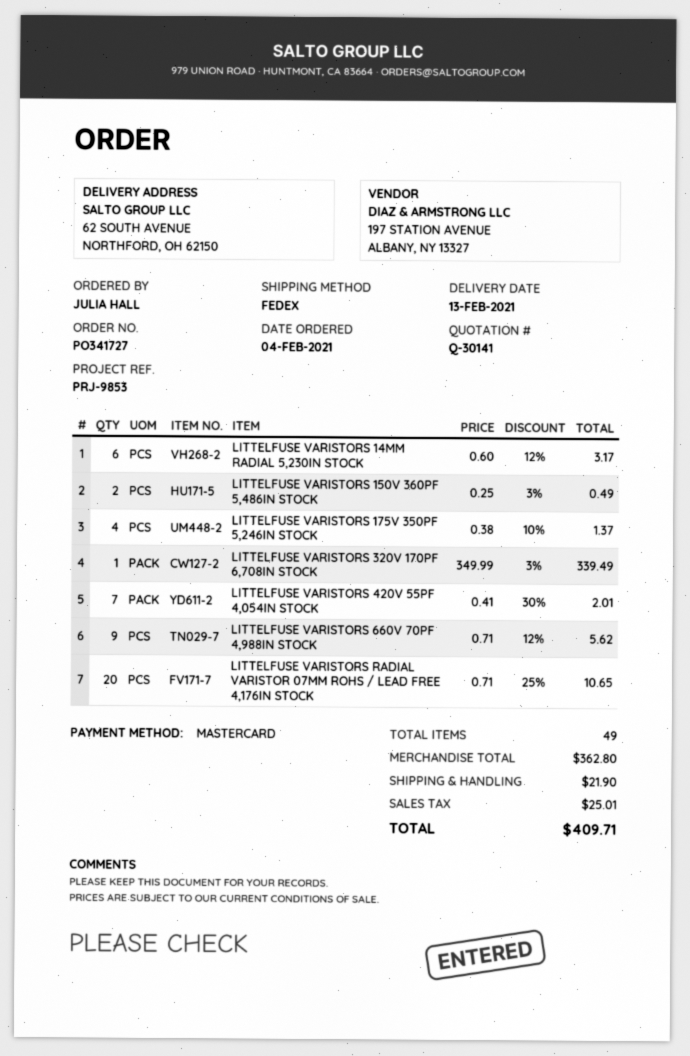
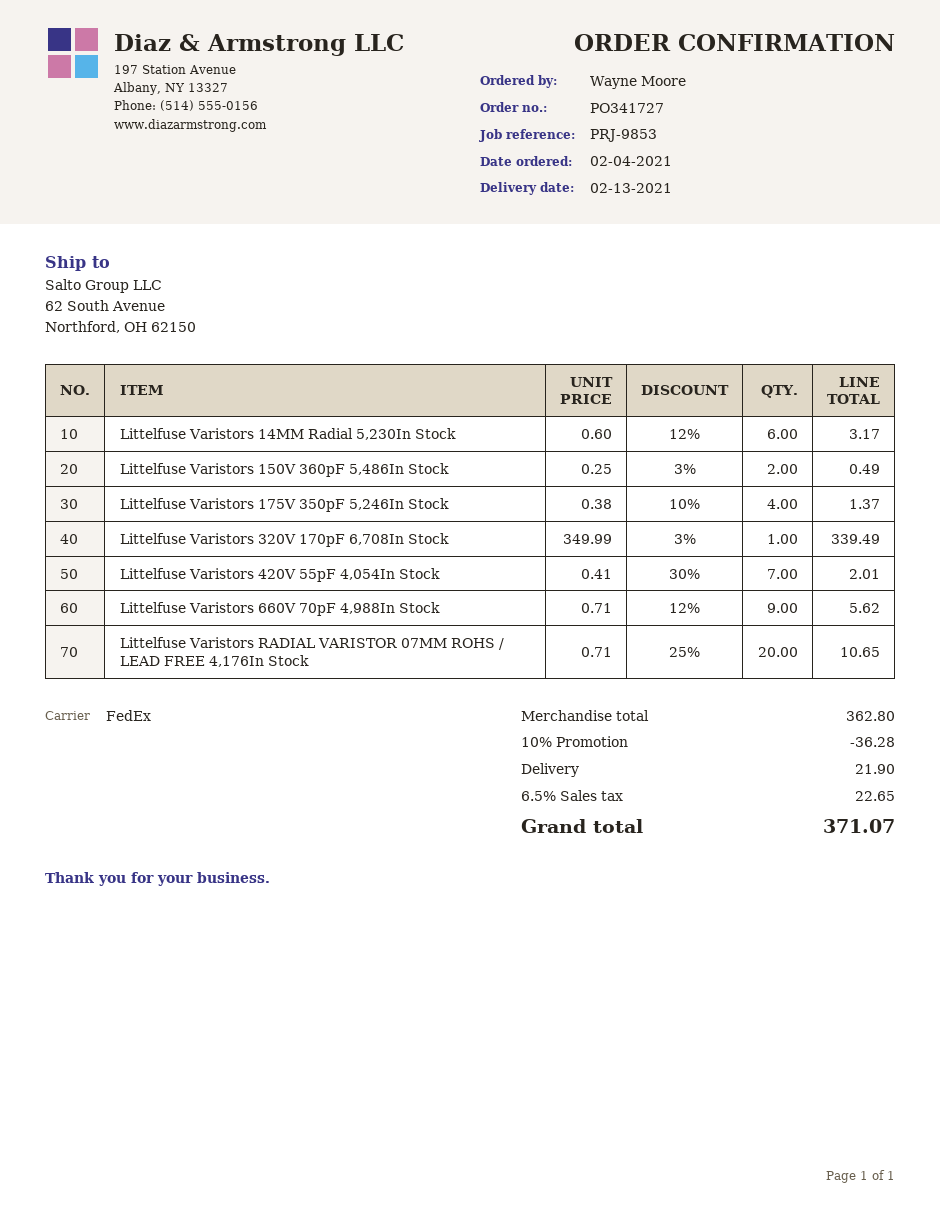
ordered by: JULIA HALL -> Wayne Moore
discount: none -> 10% = 36.28
tax: 25.01 -> 22.65
total: 409.71 -> 371.07

